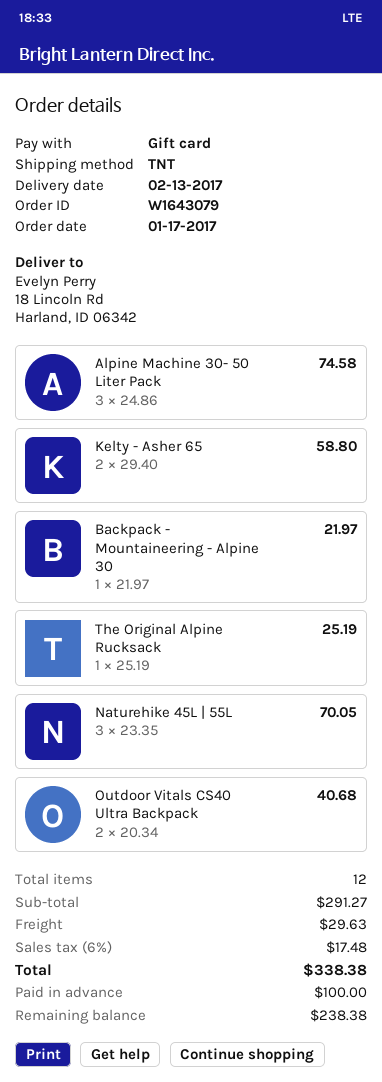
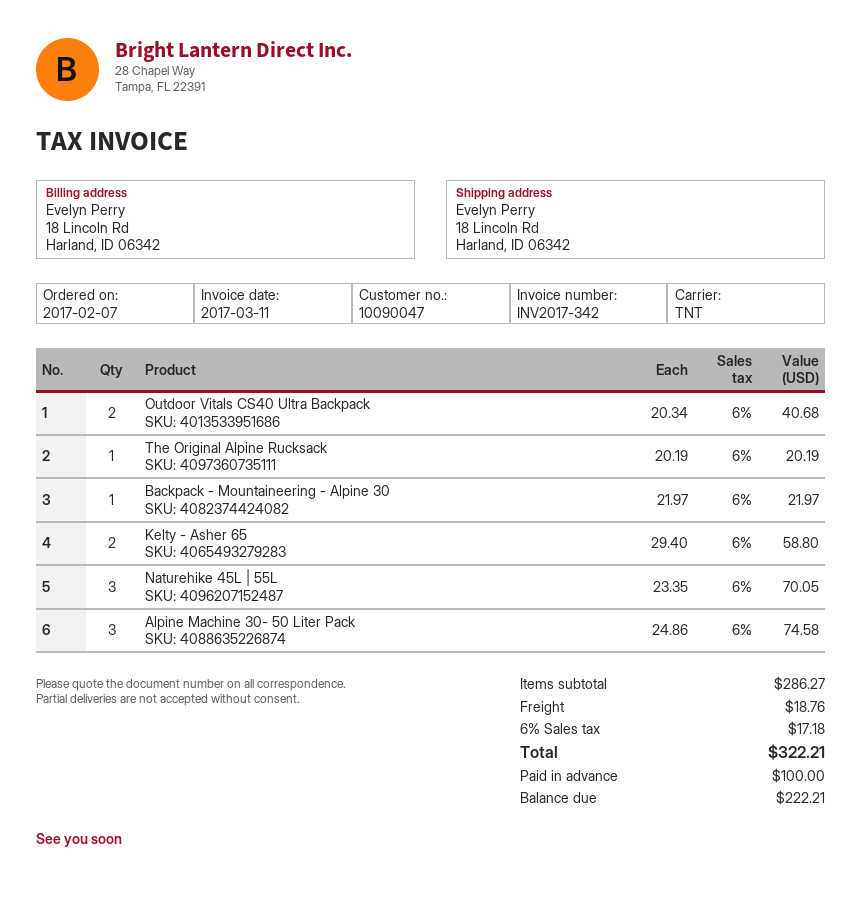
order date: 2017-01-17 -> 2017-02-07
The Original Alpine Rucksack: 1 x 25.19 = 25.19 -> 1 x 20.19 = 20.19
subtotal: 291.27 -> 286.27
shipping: 29.63 -> 18.76
tax: 6% = 17.48 -> 6% = 17.18
total: 338.38 -> 322.21
balance: 238.38 -> 222.21

